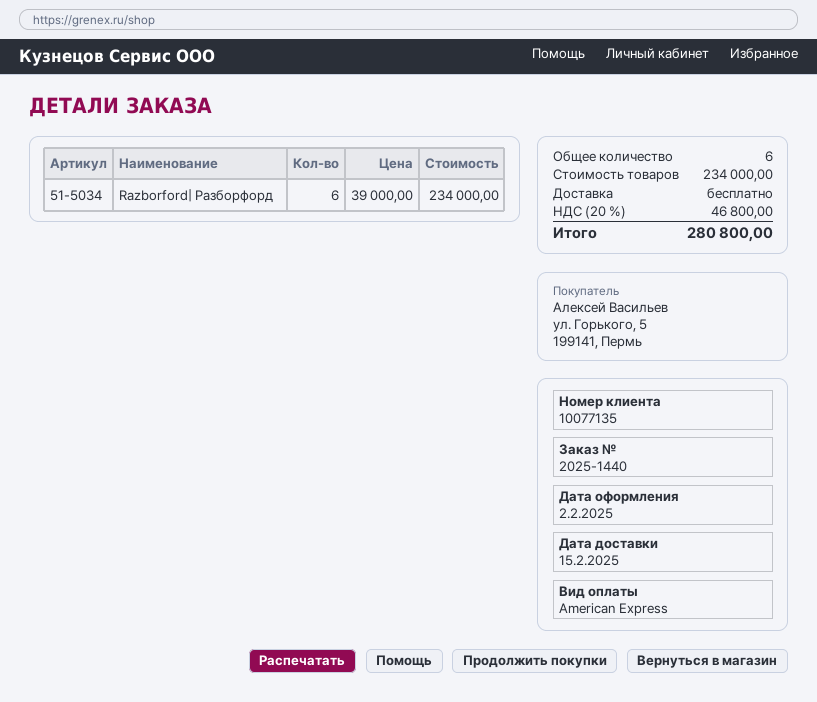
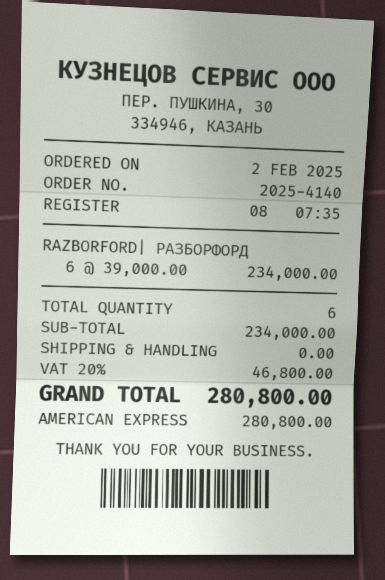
order number: 2025-1440 -> 2025-4140

